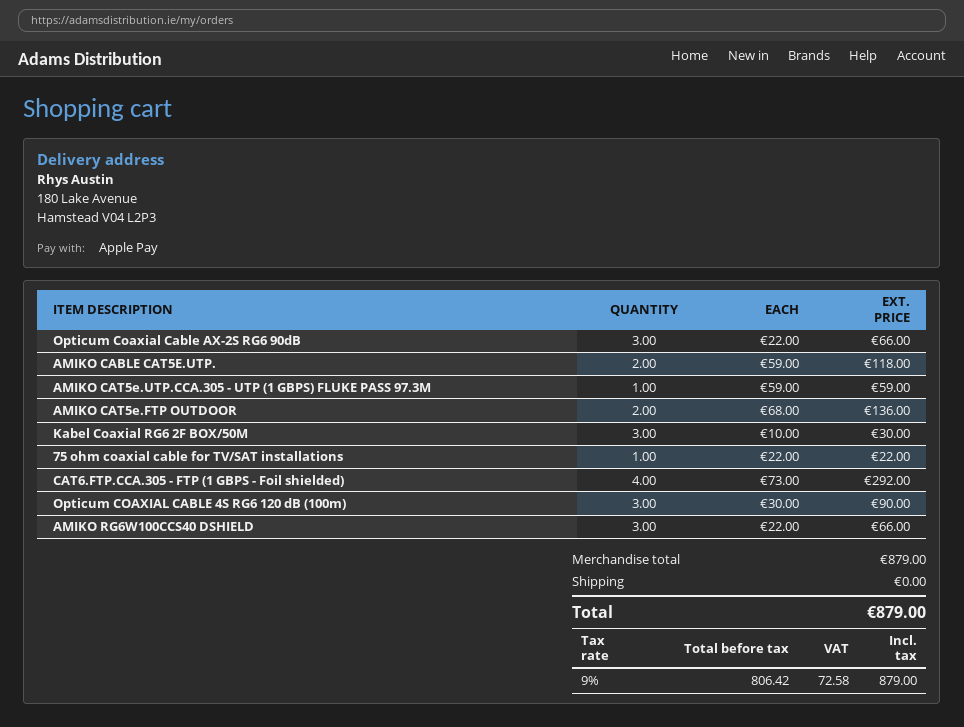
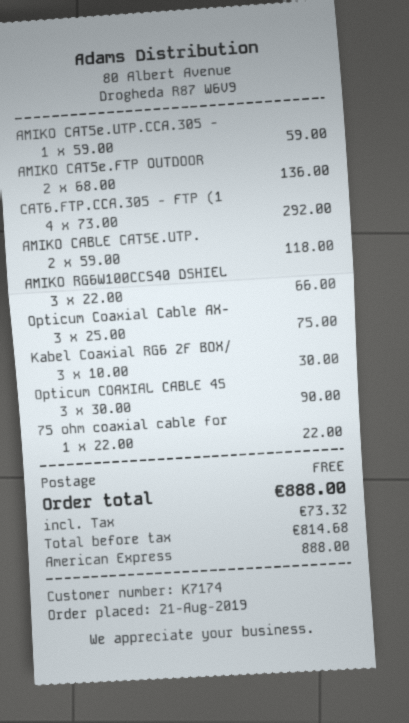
payment method: Apple Pay -> American Express
Opticum Coaxial Cable AX-2S RG6 90dB: 3 x 22.00 = 66.00 -> 3 x 25.00 = 75.00
net: 806.42 -> 814.68
tax: 72.58 -> 73.32
total: 879.00 -> 888.00

